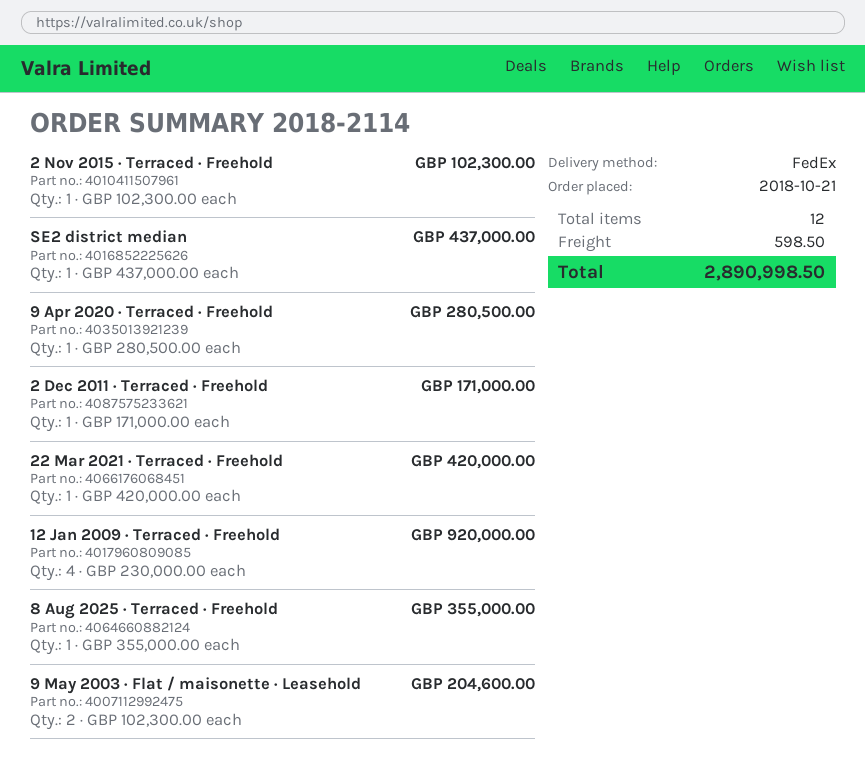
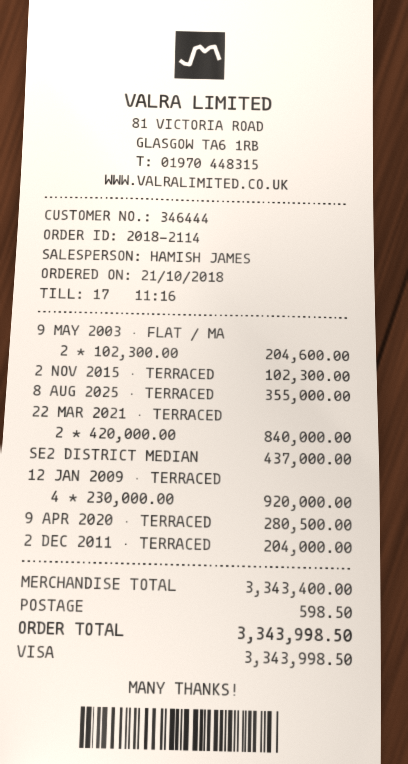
2 Dec 2011 · Terraced · Freehold: 1 x 171000.00 = 171000.00 -> 1 x 204000.00 = 204000.00
22 Mar 2021 · Terraced · Freehold: 1 x 420000.00 = 420000.00 -> 2 x 420000.00 = 840000.00
total: 2890998.50 -> 3343998.50

